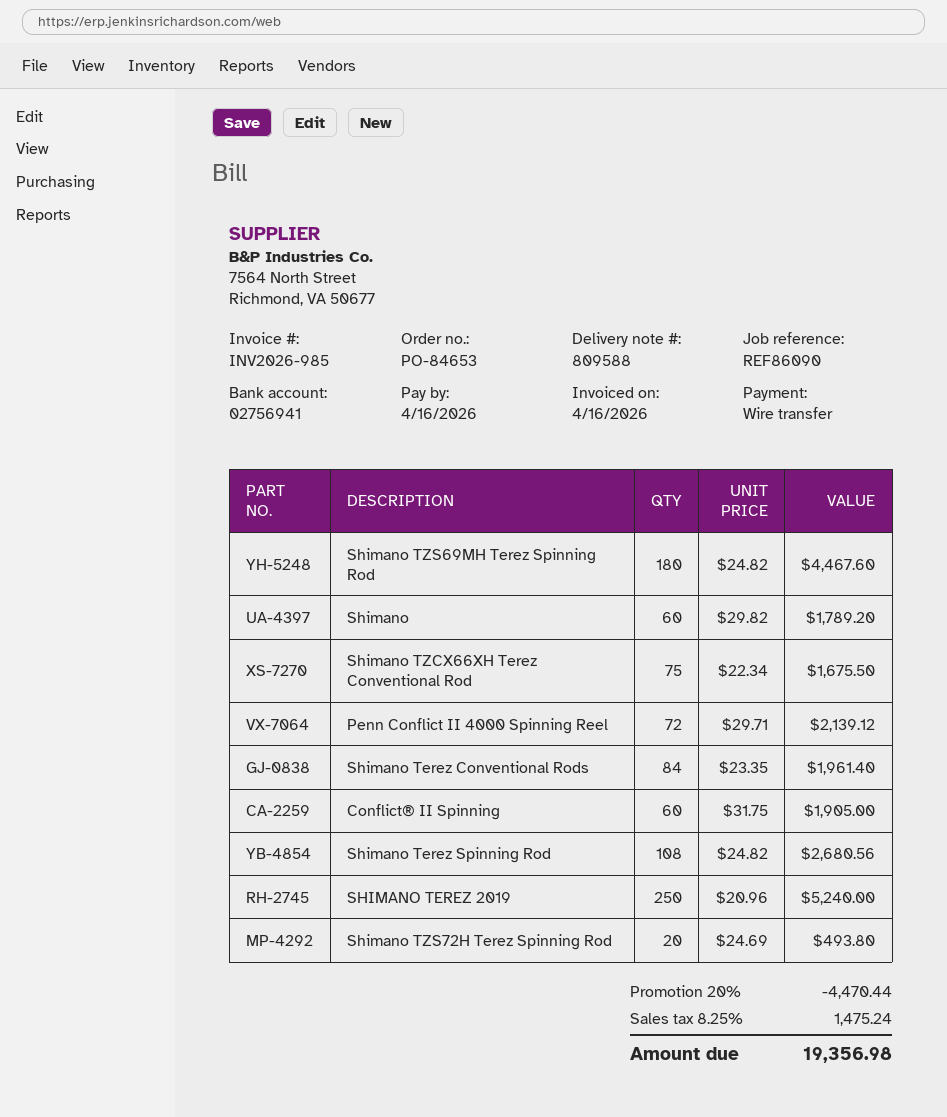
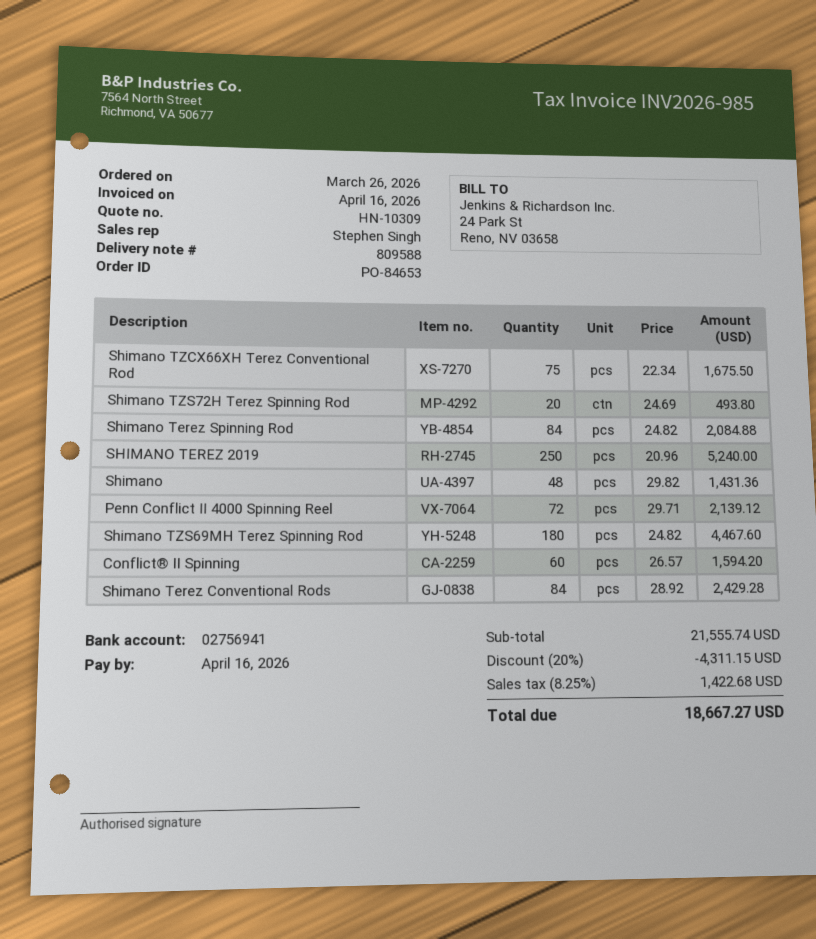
Shimano: 60 x 29.82 = 1789.20 -> 48 x 29.82 = 1431.36
Shimano Terez Conventional Rods: 84 x 23.35 = 1961.40 -> 84 x 28.92 = 2429.28
Conflict® II Spinning: 60 x 31.75 = 1905.00 -> 60 x 26.57 = 1594.20
Shimano Terez Spinning Rod: 108 x 24.82 = 2680.56 -> 84 x 24.82 = 2084.88
discount: 20% = 4470.44 -> 20% = 4311.15
tax: 8.25% = 1475.24 -> 8.25% = 1422.68
total: 19356.98 -> 18667.27

